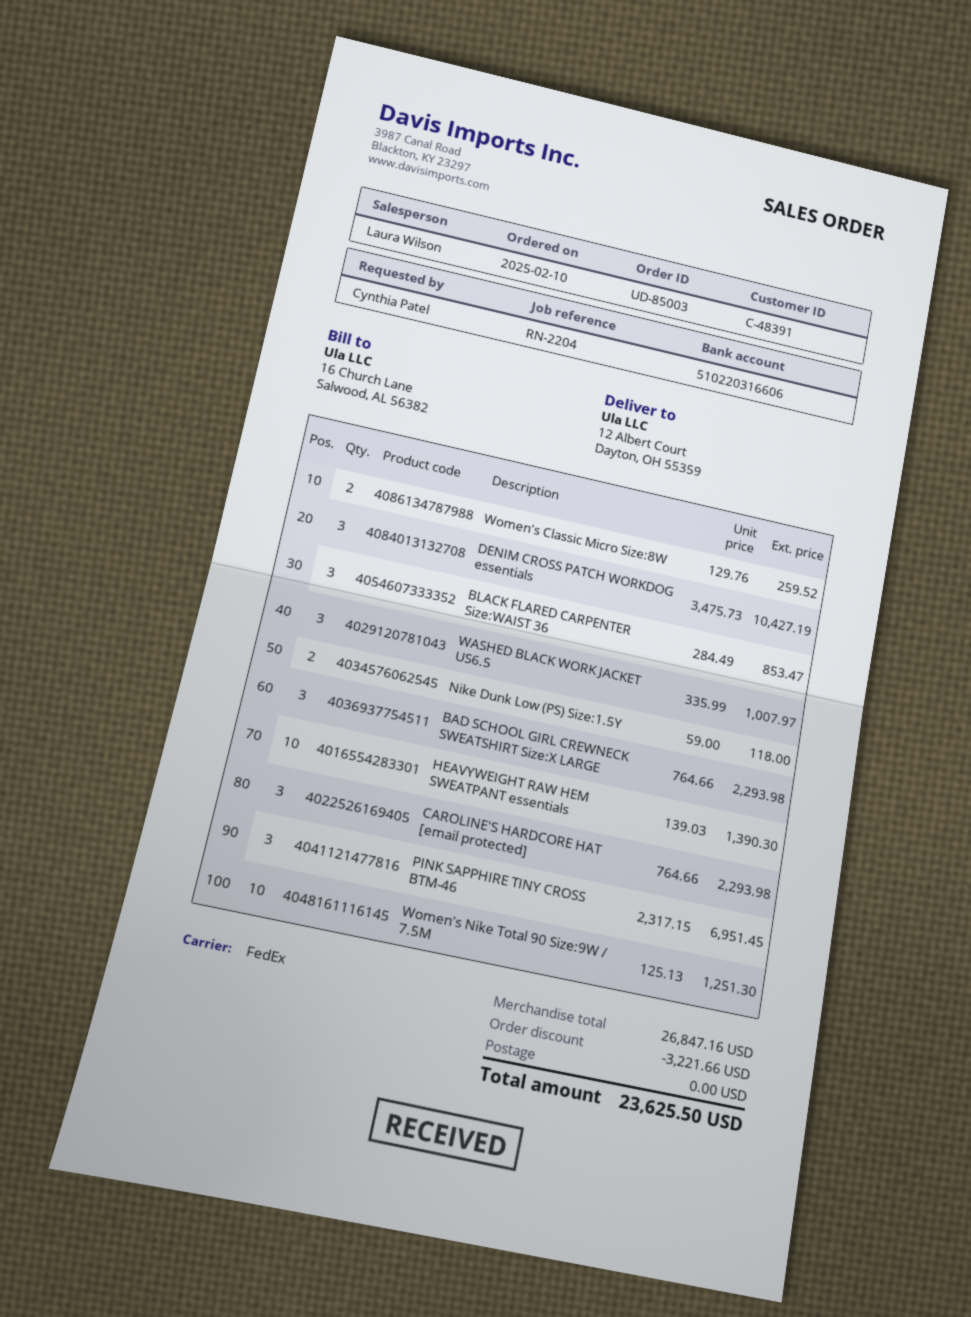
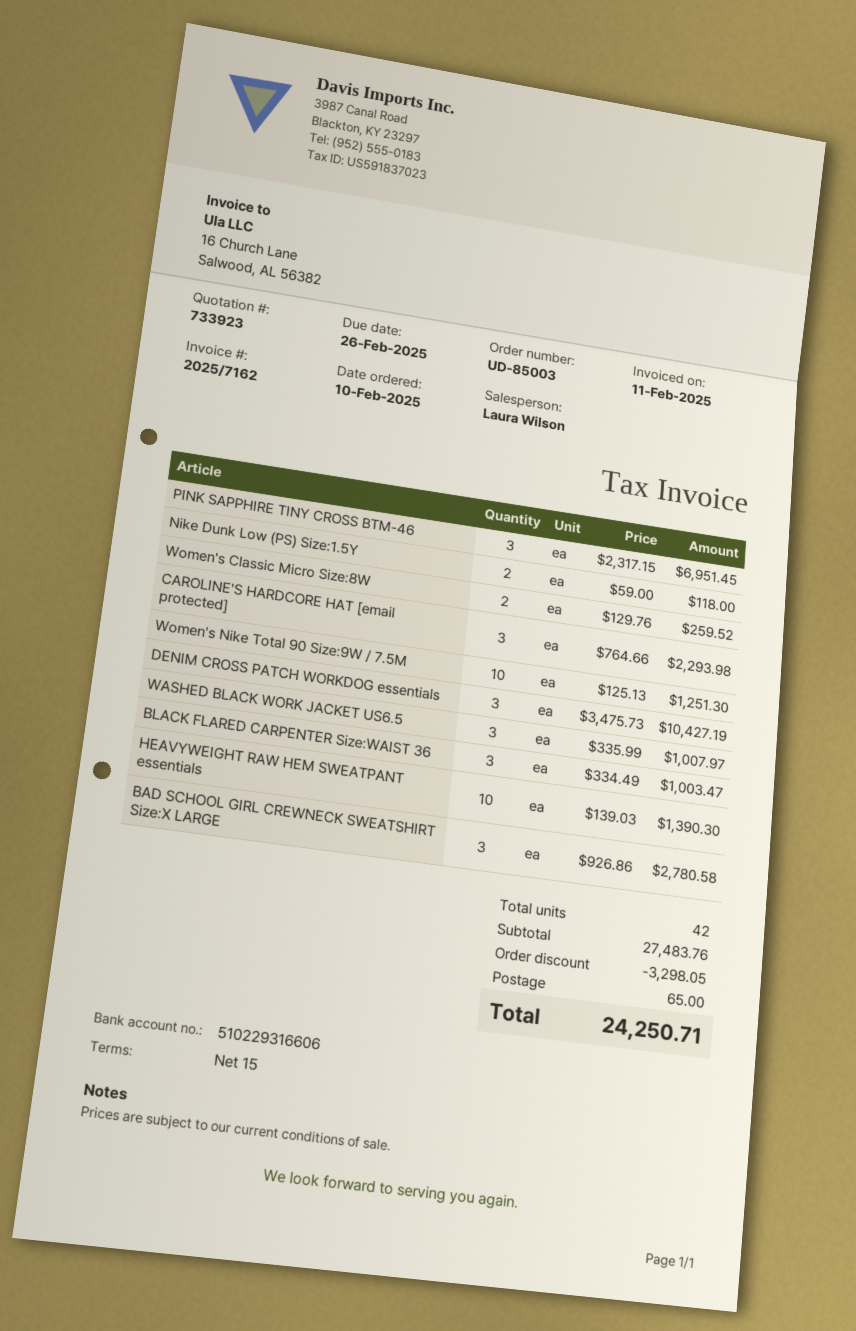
bank account: 510220316606 -> 510229316606
BLACK FLARED CARPENTER Size:WAIST 36: 3 x 284.49 = 853.47 -> 3 x 334.49 = 1003.47
BAD SCHOOL GIRL CREWNECK SWEATSHIRT Size:X LARGE: 3 x 764.66 = 2293.98 -> 3 x 926.86 = 2780.58
subtotal: 26847.16 -> 27483.76
discount: 3221.66 -> 3298.05
shipping: 0.00 -> 65.00
total: 23625.50 -> 24250.71

